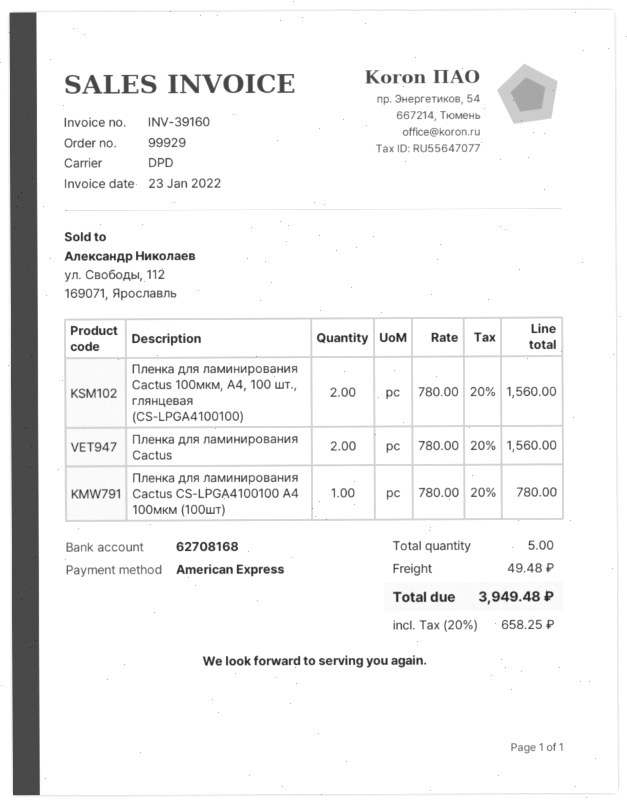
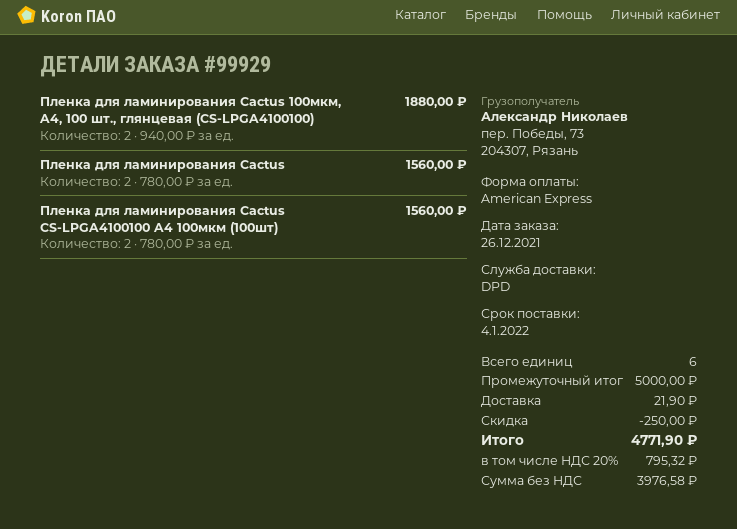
Пленка для ламинирования Cactus 100мкм, A4, 100 шт., глянцевая (CS-LPGA4100100): 2 x 780.00 = 1560.00 -> 2 x 940.00 = 1880.00
Пленка для ламинирования Cactus CS-LPGA4100100 A4 100мкм (100шт): 1 x 780.00 = 780.00 -> 2 x 780.00 = 1560.00
total quantity: 5 -> 6
discount: none -> 250.00
shipping: 49.48 -> 21.90
tax: 20% = 658.25 -> 20% = 795.32
total: 3949.48 -> 4771.90

